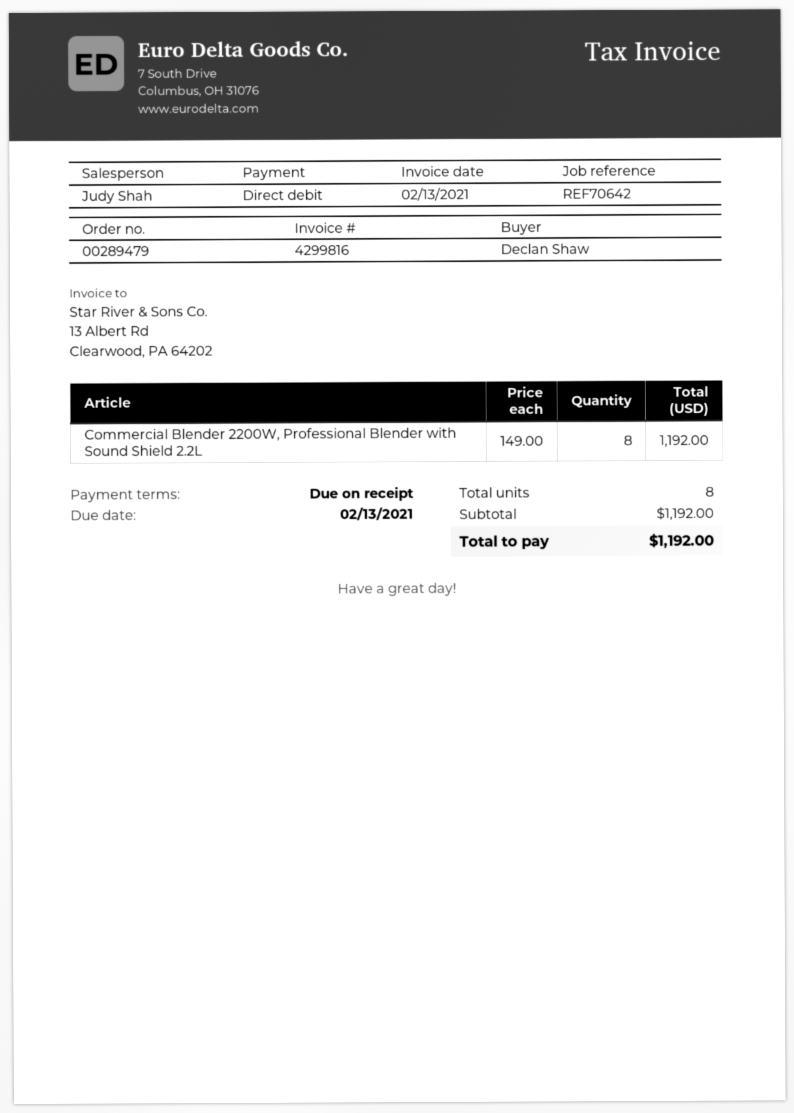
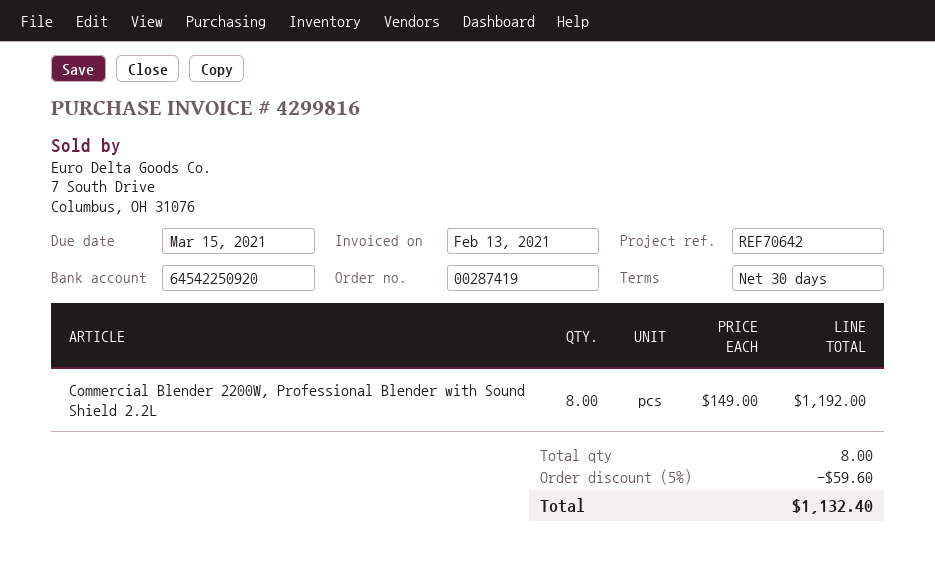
order number: 00289479 -> 00287419
payment terms: on receipt -> 30 days
due date: 2021-02-13 -> 2021-03-15
discount: none -> 5% = 59.60
total: 1192.00 -> 1132.40

